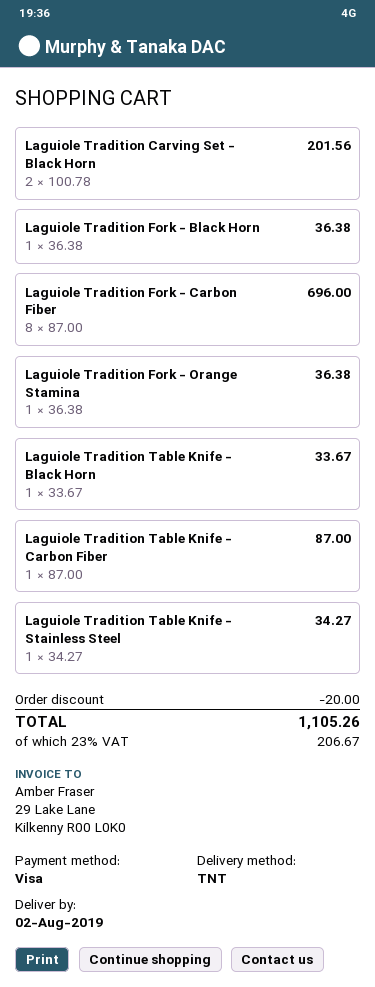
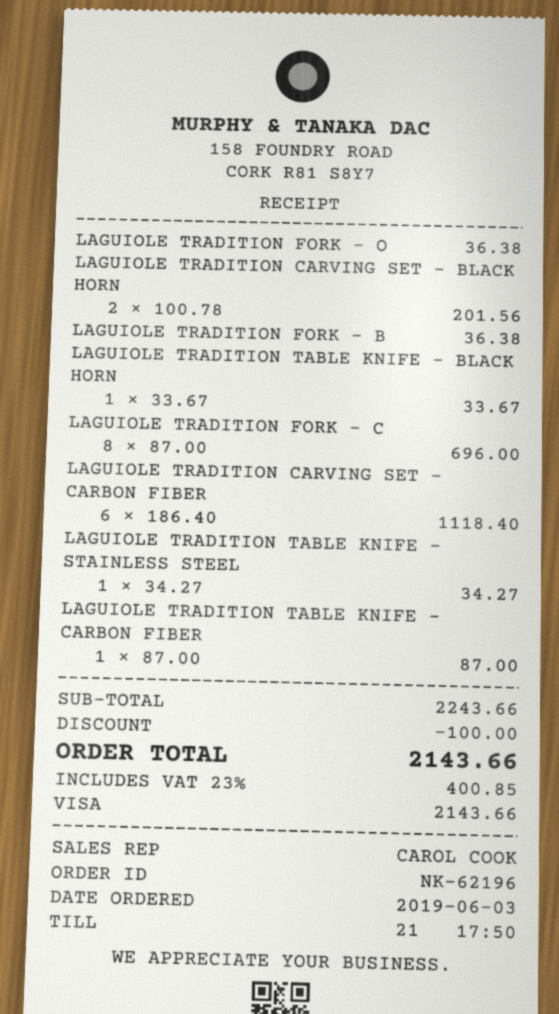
LAGUIOLE TRADITION CARVING SET - CARBON FIBER: none -> 6 x 186.40 = 1118.40
discount: 20.00 -> 100.00
tax: 23% = 206.67 -> 23% = 400.85
total: 1105.26 -> 2143.66

